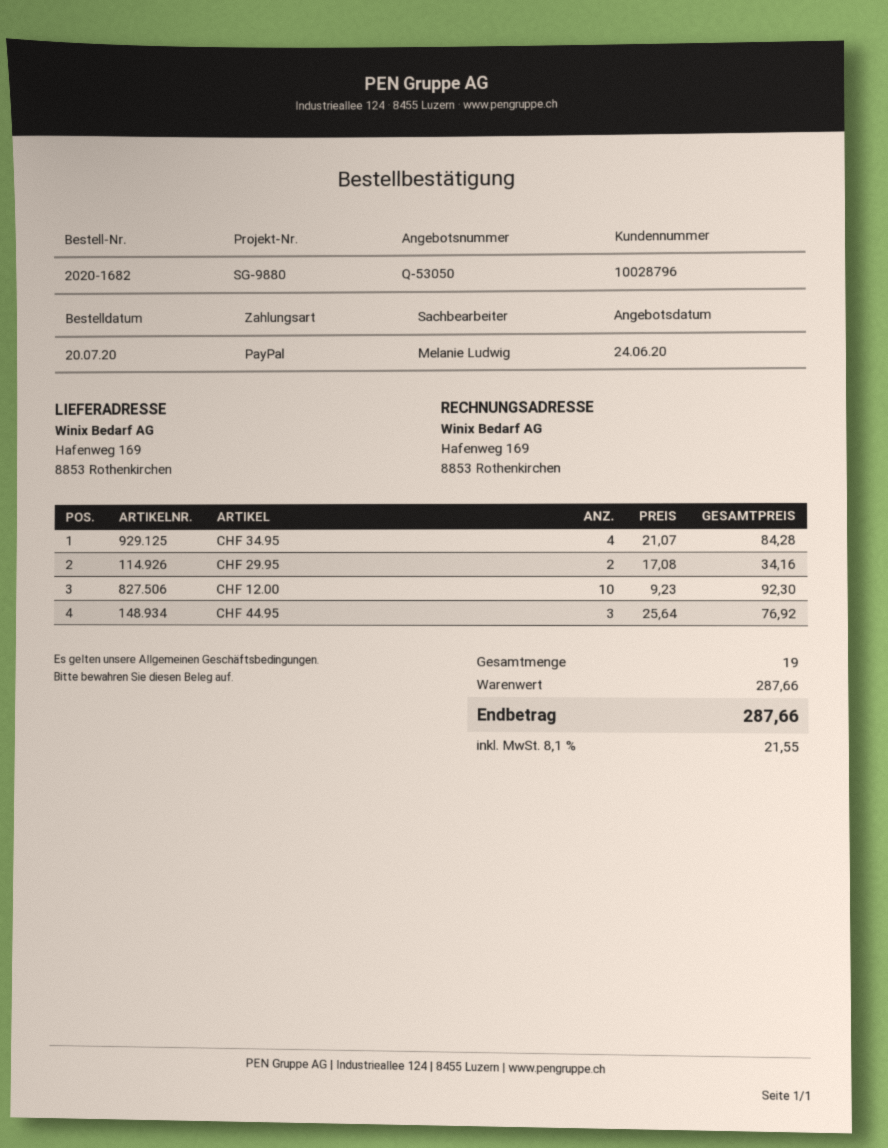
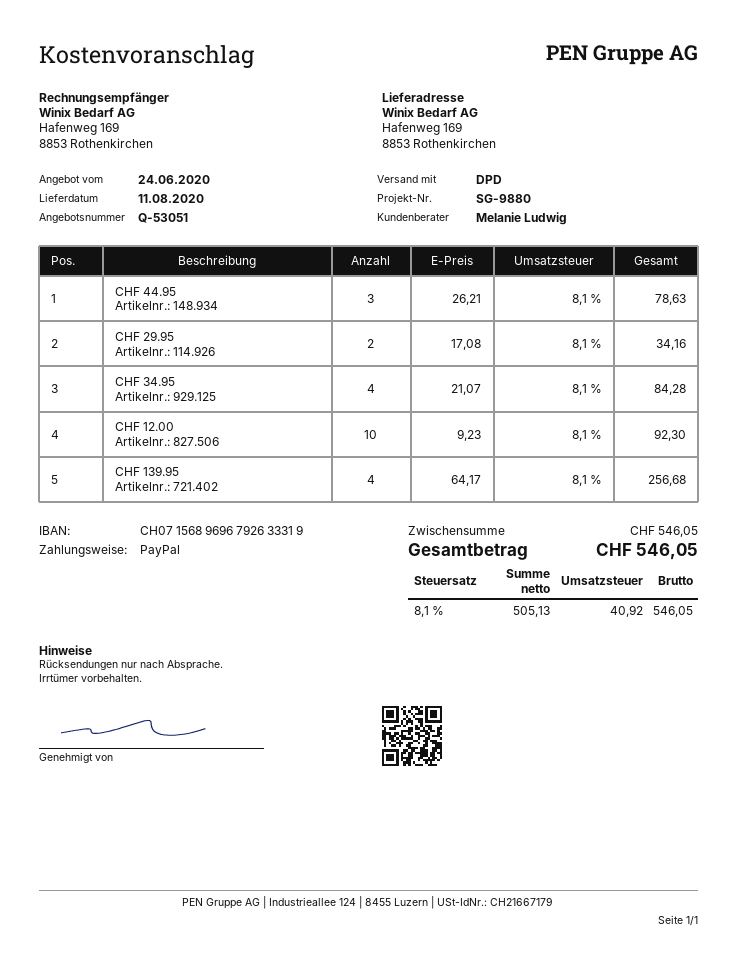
quote number: Q-53050 -> Q-53051
CHF 44.95: 3 x 25.64 = 76.92 -> 3 x 26.21 = 78.63
CHF 139.95: none -> 4 x 64.17 = 256.68
subtotal: 287.66 -> 546.05
tax: 8.1% = 21.55 -> 8.1% = 40.92
total: 287.66 -> 546.05

